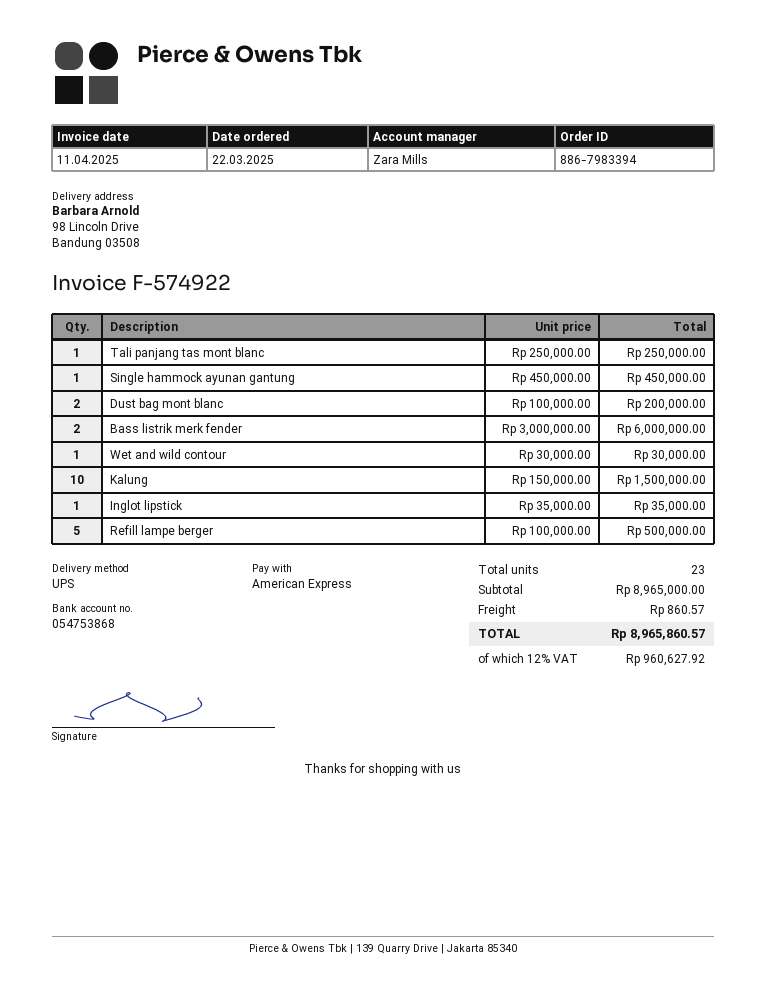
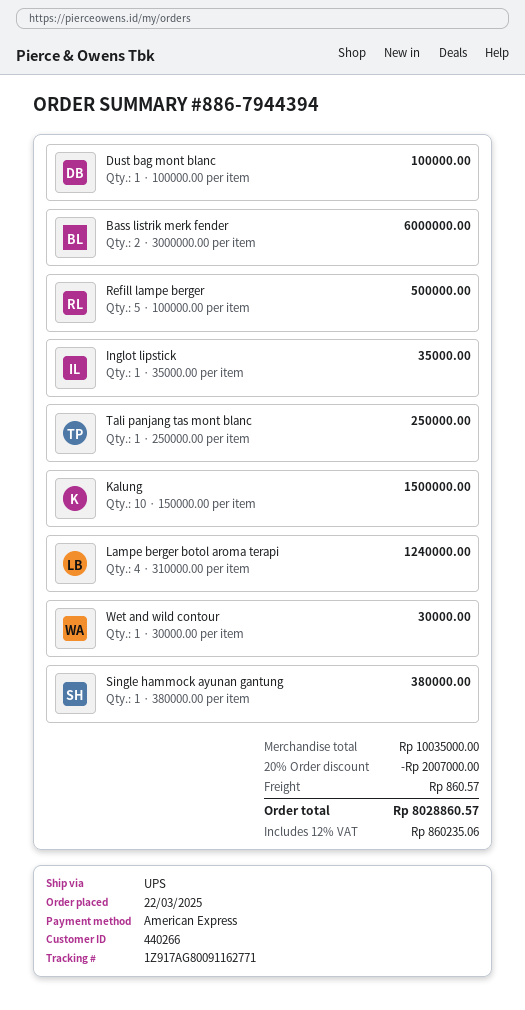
order number: 886-7983394 -> 886-7944394
Single hammock ayunan gantung: 1 x 450000.00 = 450000.00 -> 1 x 380000.00 = 380000.00
Dust bag mont blanc: 2 x 100000.00 = 200000.00 -> 1 x 100000.00 = 100000.00
Lampe berger botol aroma terapi: none -> 4 x 310000.00 = 1240000.00
subtotal: 8965000.00 -> 10035000.00
discount: none -> 20% = 2007000.00
tax: 12% = 960627.92 -> 12% = 860235.06
total: 8965860.57 -> 8028860.57

